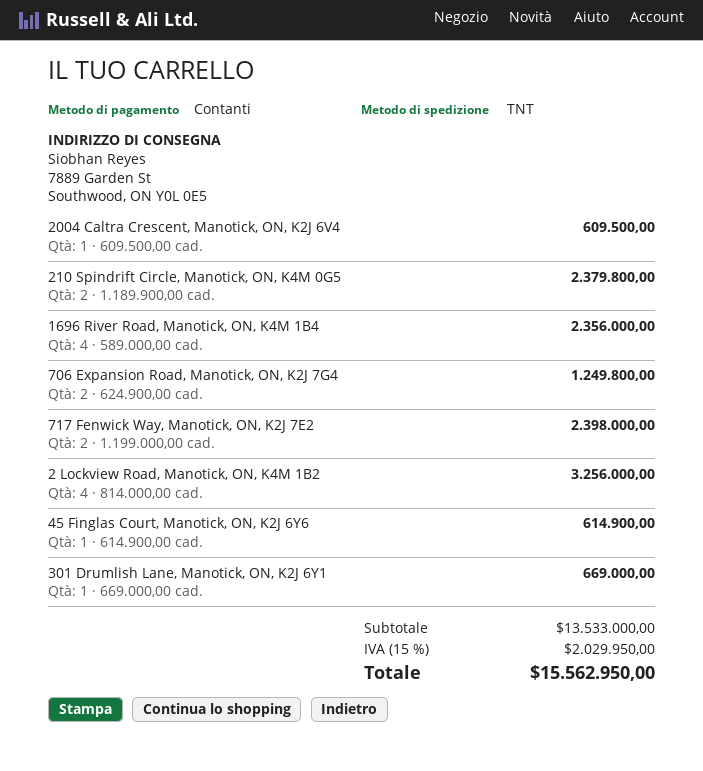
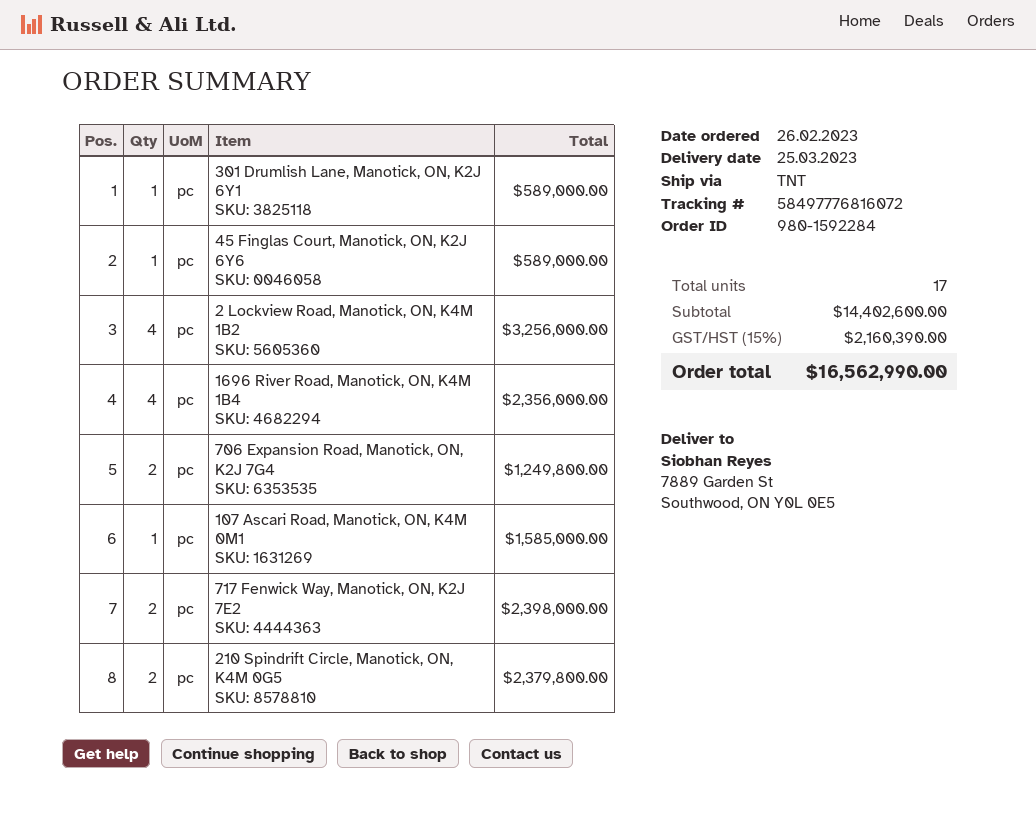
2004 Caltra Crescent, Manotick, ON, K2J 6V4: 1 for 609500.00 -> none
45 Finglas Court, Manotick, ON, K2J 6Y6: 1 for 614900.00 -> 1 for 589000.00
301 Drumlish Lane, Manotick, ON, K2J 6Y1: 1 for 669000.00 -> 1 for 589000.00
107 Ascari Road, Manotick, ON, K4M 0M1: none -> 1 for 1585000.00
subtotal: 13533000.00 -> 14402600.00
tax: 15% = 2029950.00 -> 15% = 2160390.00
total: 15562950.00 -> 16562990.00

